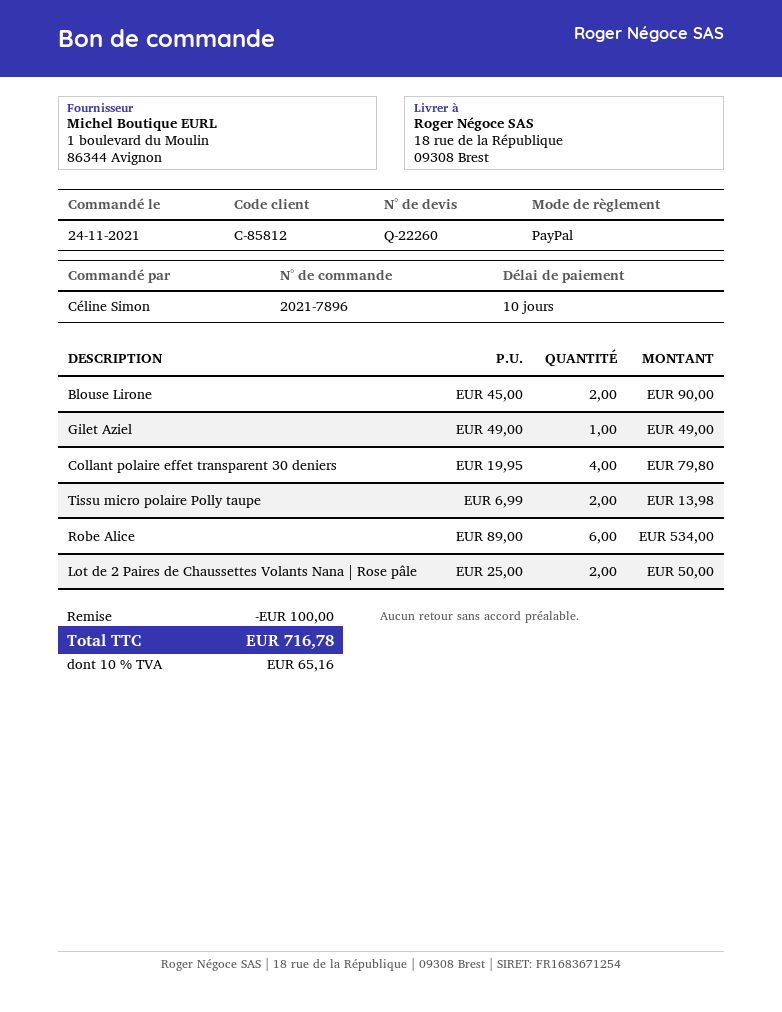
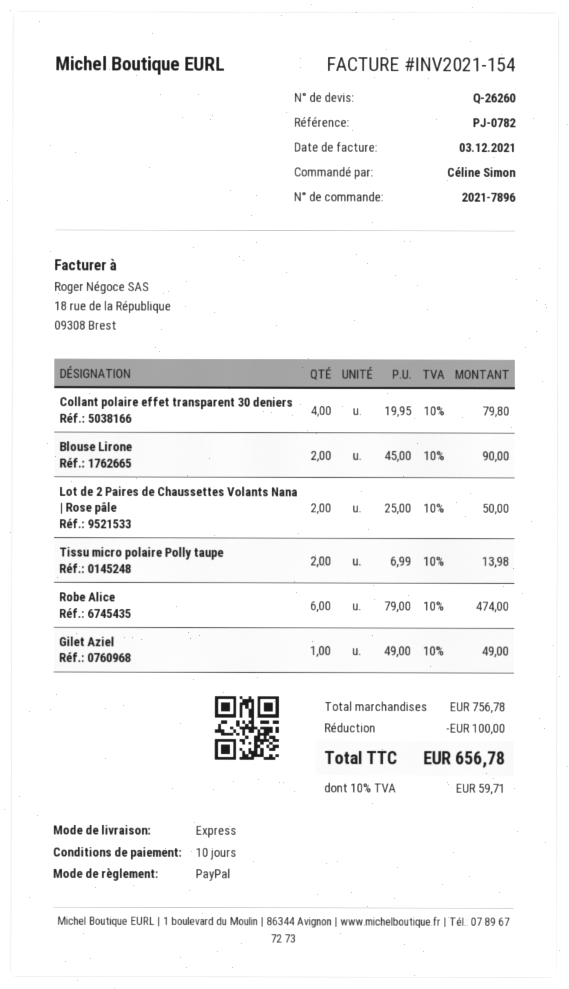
quote number: Q-22260 -> Q-26260
Robe Alice: 6 x 89.00 = 534.00 -> 6 x 79.00 = 474.00
tax: 10% = 65.16 -> 10% = 59.71
total: 716.78 -> 656.78

